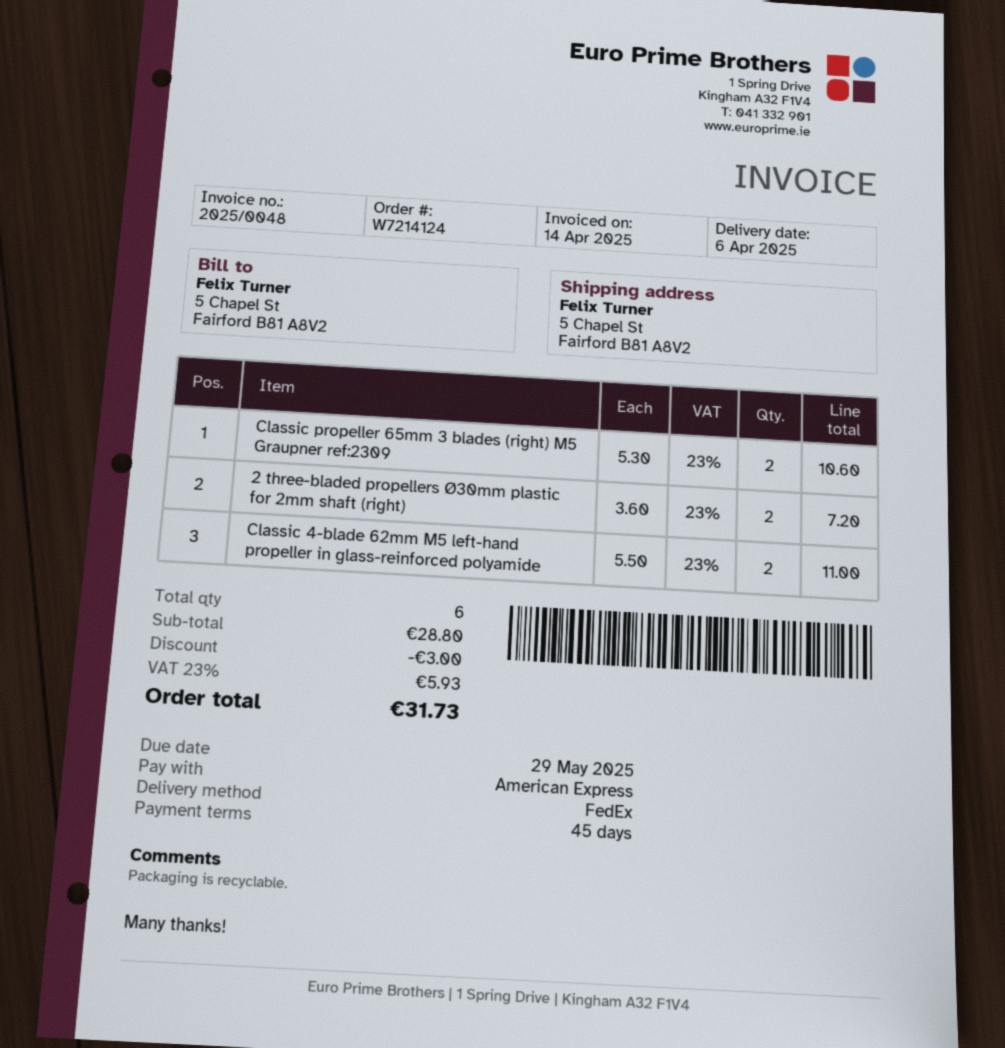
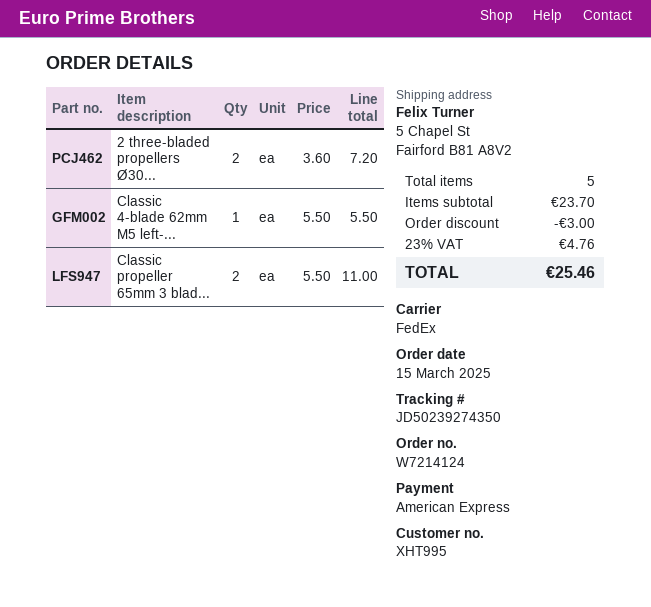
Classic propeller 65mm 3 blades (right) M5 Graupner ref:2309: 2 x 5.30 = 10.60 -> 2 x 5.50 = 11.00
Classic 4-blade 62mm M5 left-hand propeller in glass-reinforced polyamide: 2 x 5.50 = 11.00 -> 1 x 5.50 = 5.50
total quantity: 6 -> 5
subtotal: 28.80 -> 23.70
tax: 23% = 5.93 -> 23% = 4.76
total: 31.73 -> 25.46

